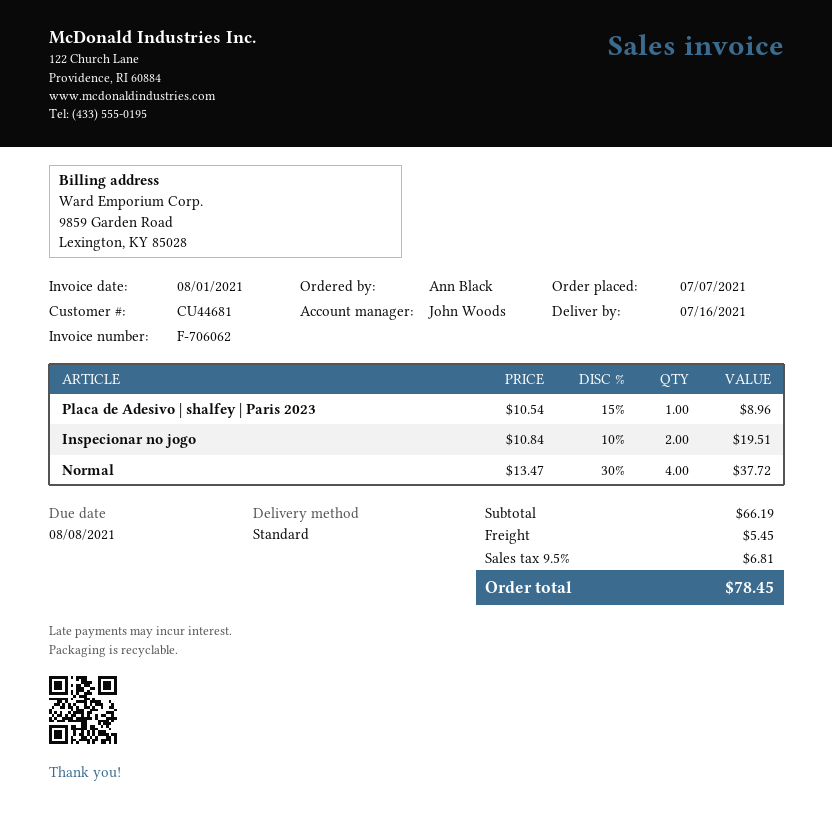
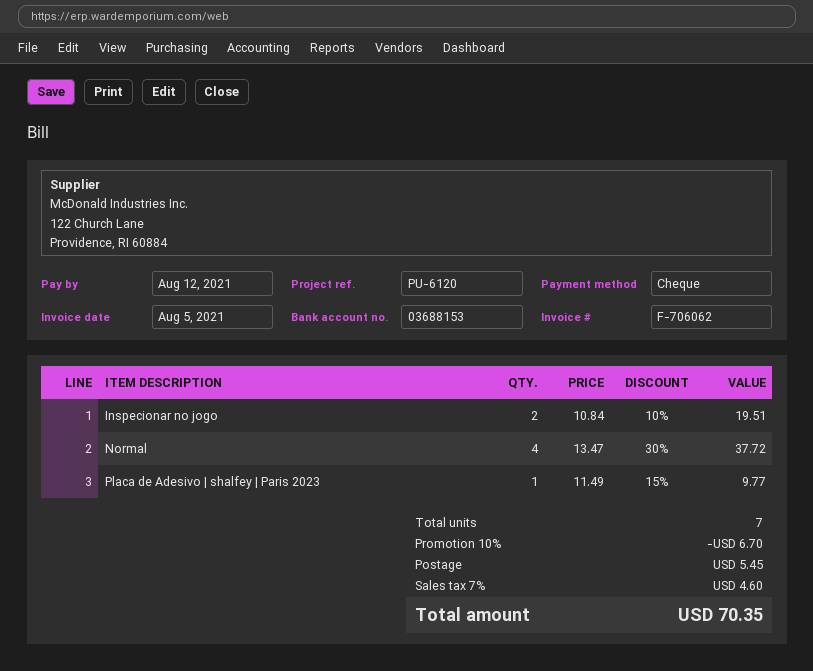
invoice date: 2021-08-01 -> 2021-08-05
due date: 2021-08-08 -> 2021-08-12
Placa de Adesivo | shalfey | Paris 2023: 1 x 10.54 - 15% = 8.96 -> 1 x 11.49 - 15% = 9.77
discount: none -> 10% = 6.70
tax: 9.5% = 6.81 -> 7% = 4.60
total: 78.45 -> 70.35

